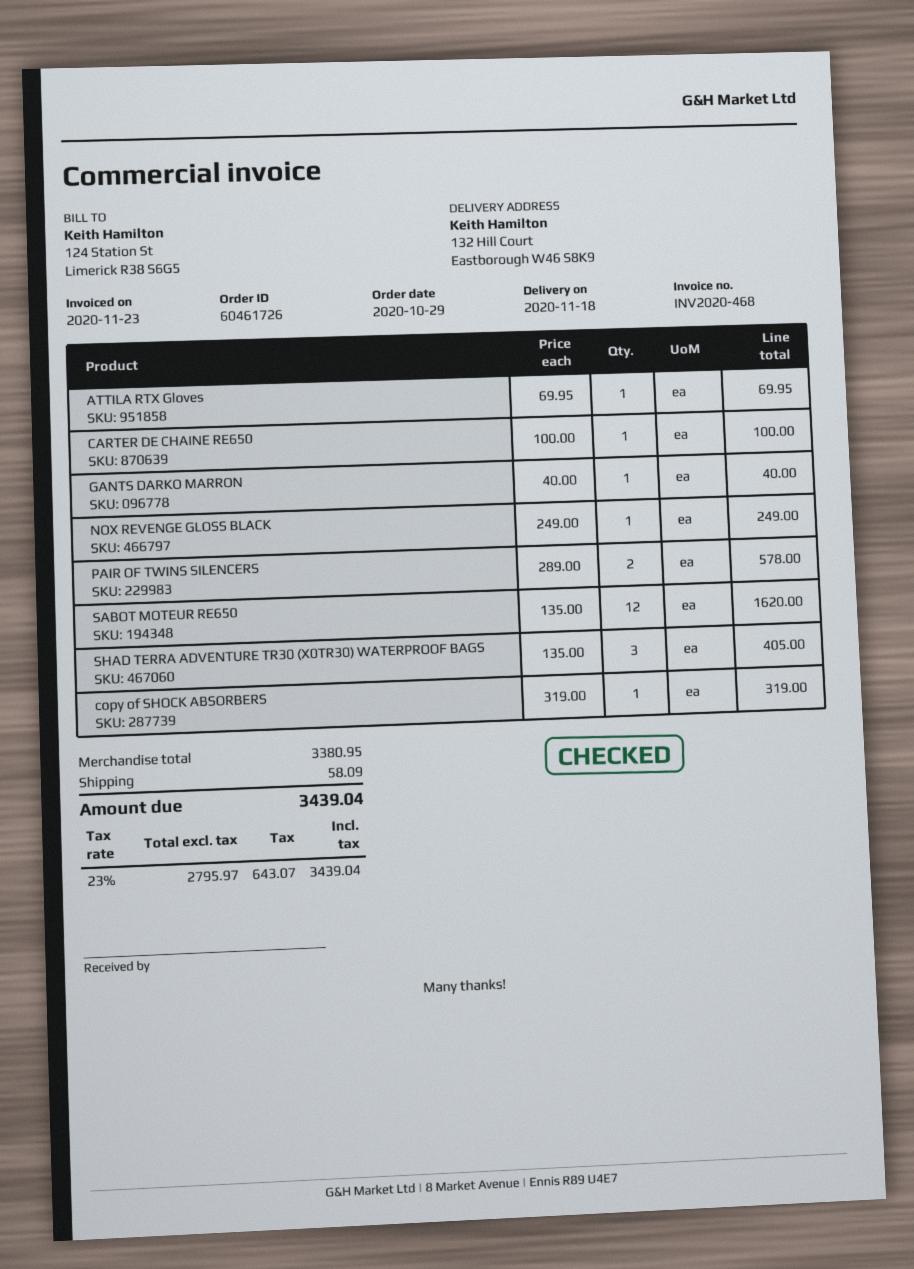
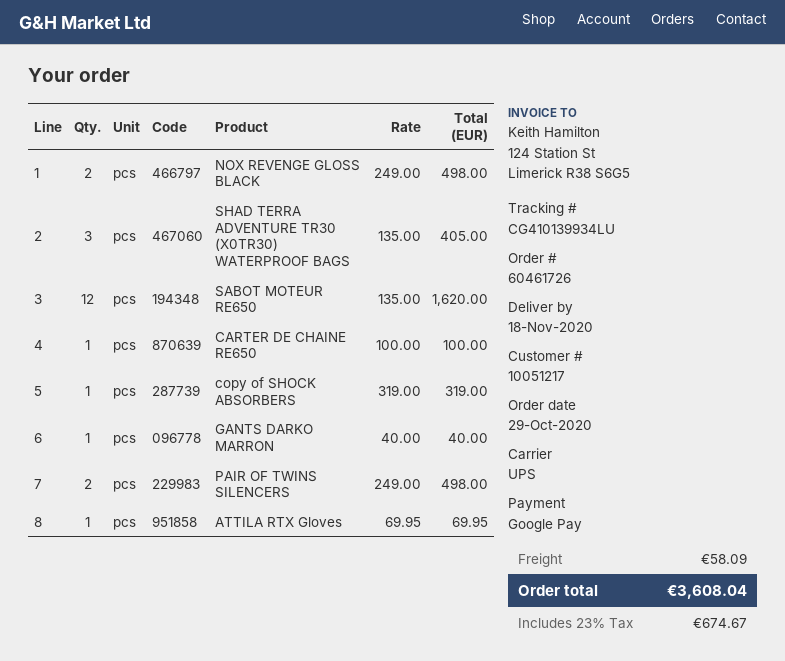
NOX REVENGE GLOSS BLACK: 1 x 249.00 = 249.00 -> 2 x 249.00 = 498.00
PAIR OF TWINS SILENCERS: 2 x 289.00 = 578.00 -> 2 x 249.00 = 498.00
tax: 23% = 643.07 -> 23% = 674.67
total: 3439.04 -> 3608.04

